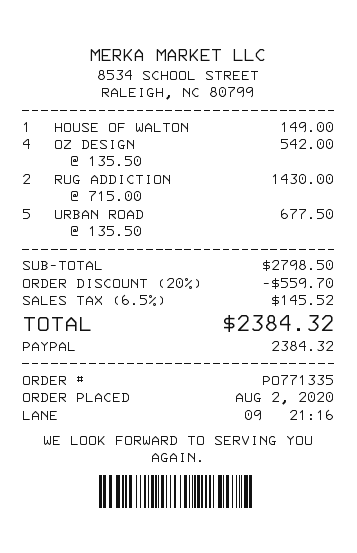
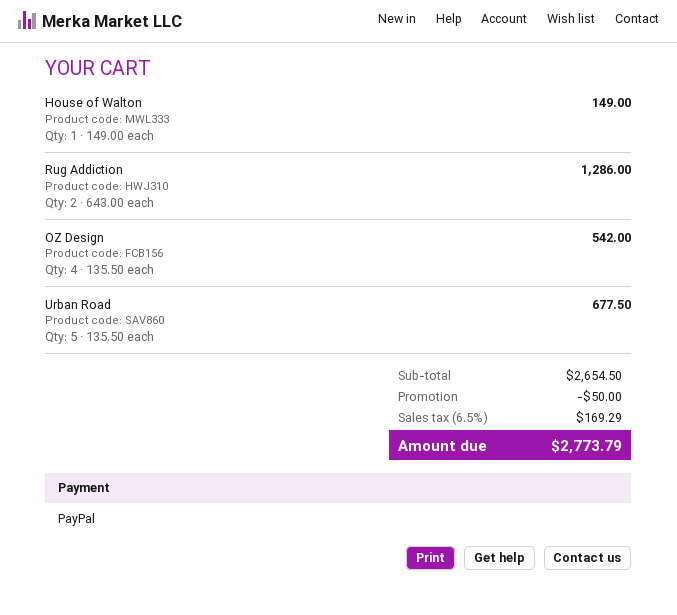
RUG ADDICTION: 2 x 715.00 = 1430.00 -> 2 x 643.00 = 1286.00
subtotal: 2798.50 -> 2654.50
discount: 559.70 -> 50.00
tax: 6.5% = 145.52 -> 6.5% = 169.29
total: 2384.32 -> 2773.79

